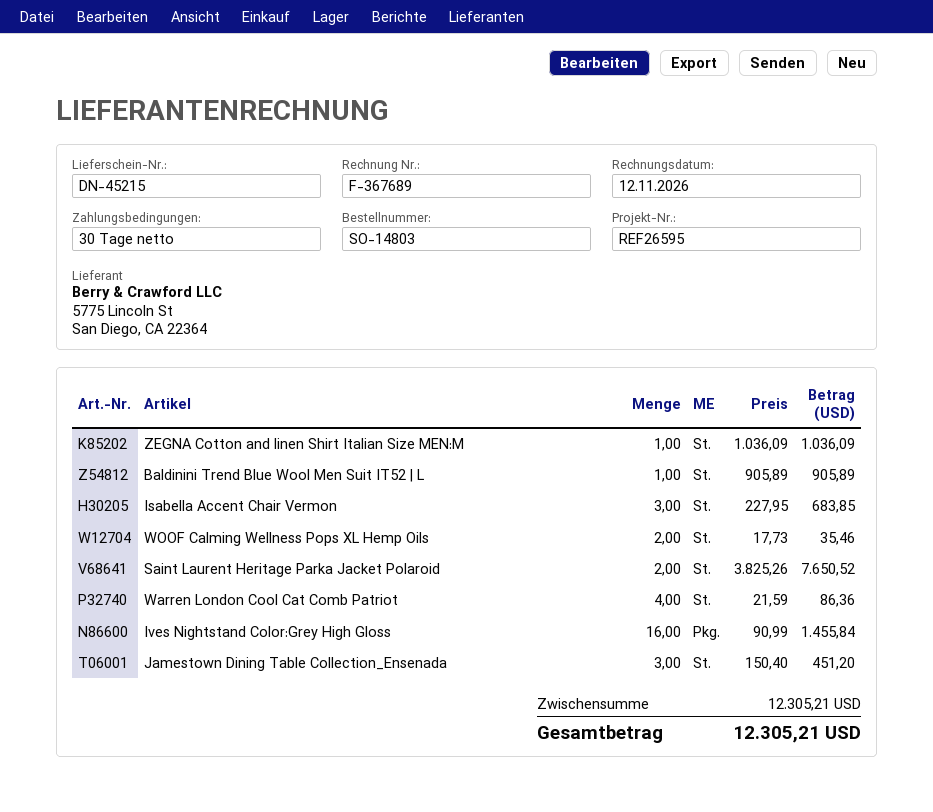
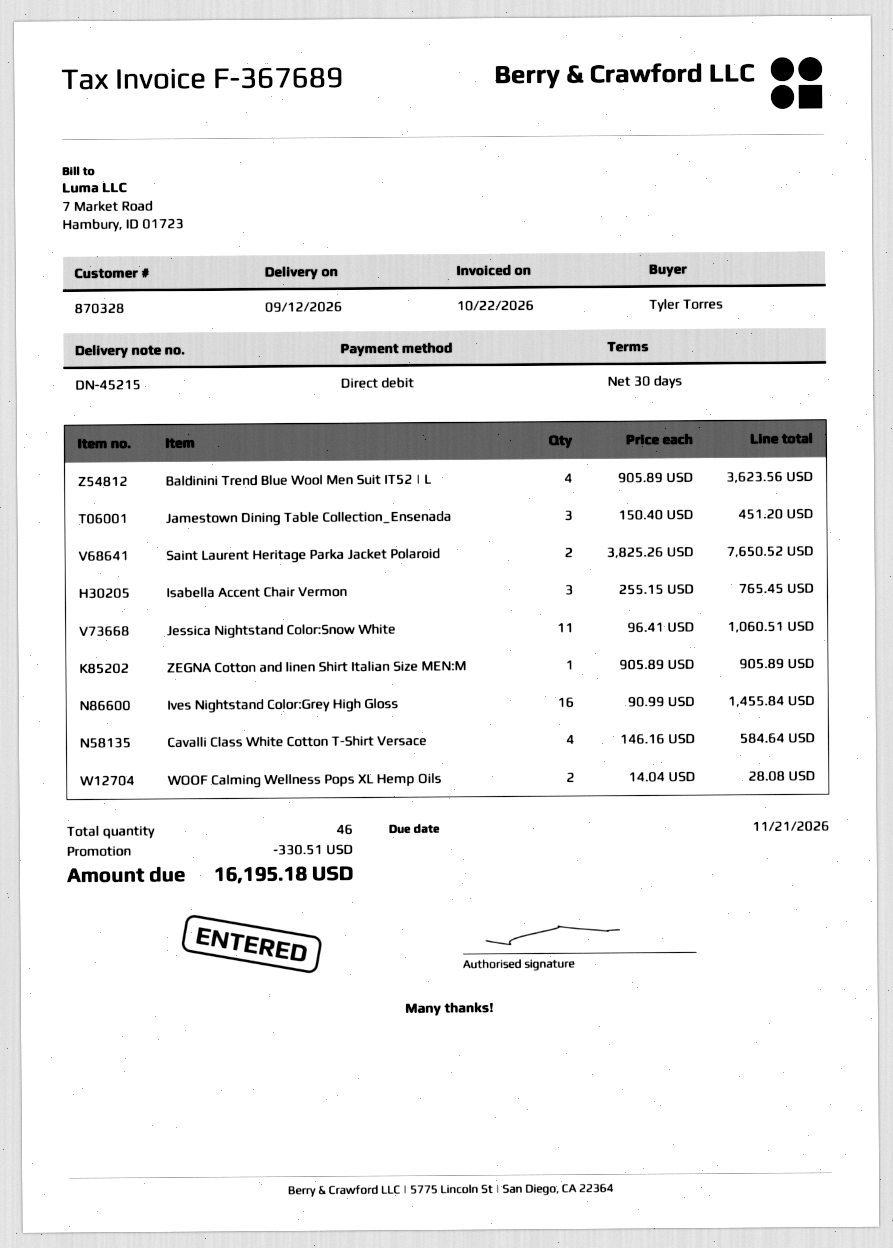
invoice date: 2026-11-12 -> 2026-10-22
ZEGNA Cotton and linen Shirt Italian Size MEN:M: 1 x 1036.09 = 1036.09 -> 1 x 905.89 = 905.89
Baldinini Trend Blue Wool Men Suit IT52 | L: 1 x 905.89 = 905.89 -> 4 x 905.89 = 3623.56
Isabella Accent Chair Vermon: 3 x 227.95 = 683.85 -> 3 x 255.15 = 765.45
WOOF Calming Wellness Pops XL Hemp Oils: 2 x 17.73 = 35.46 -> 2 x 14.04 = 28.08
Warren London Cool Cat Comb Patriot: 4 x 21.59 = 86.36 -> none
Jessica Nightstand Color:Snow White: none -> 11 x 96.41 = 1060.51
Cavalli Class White Cotton T-Shirt Versace: none -> 4 x 146.16 = 584.64
discount: none -> 330.51
total: 12305.21 -> 16195.18

